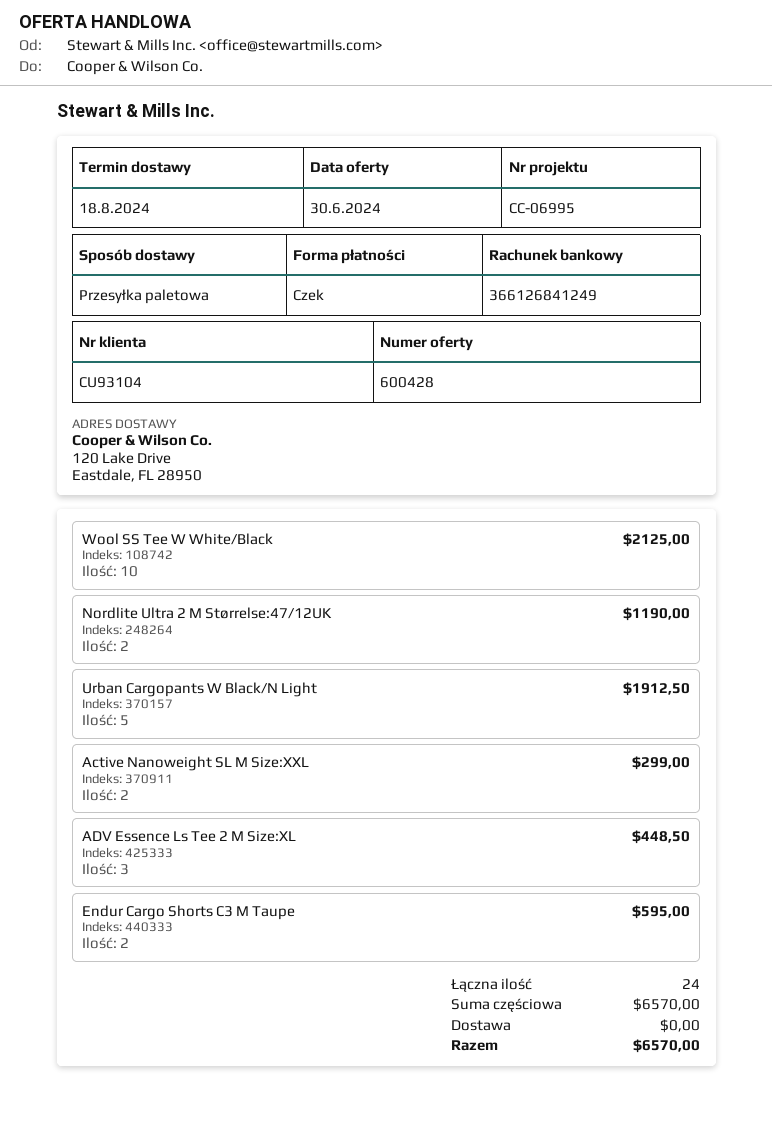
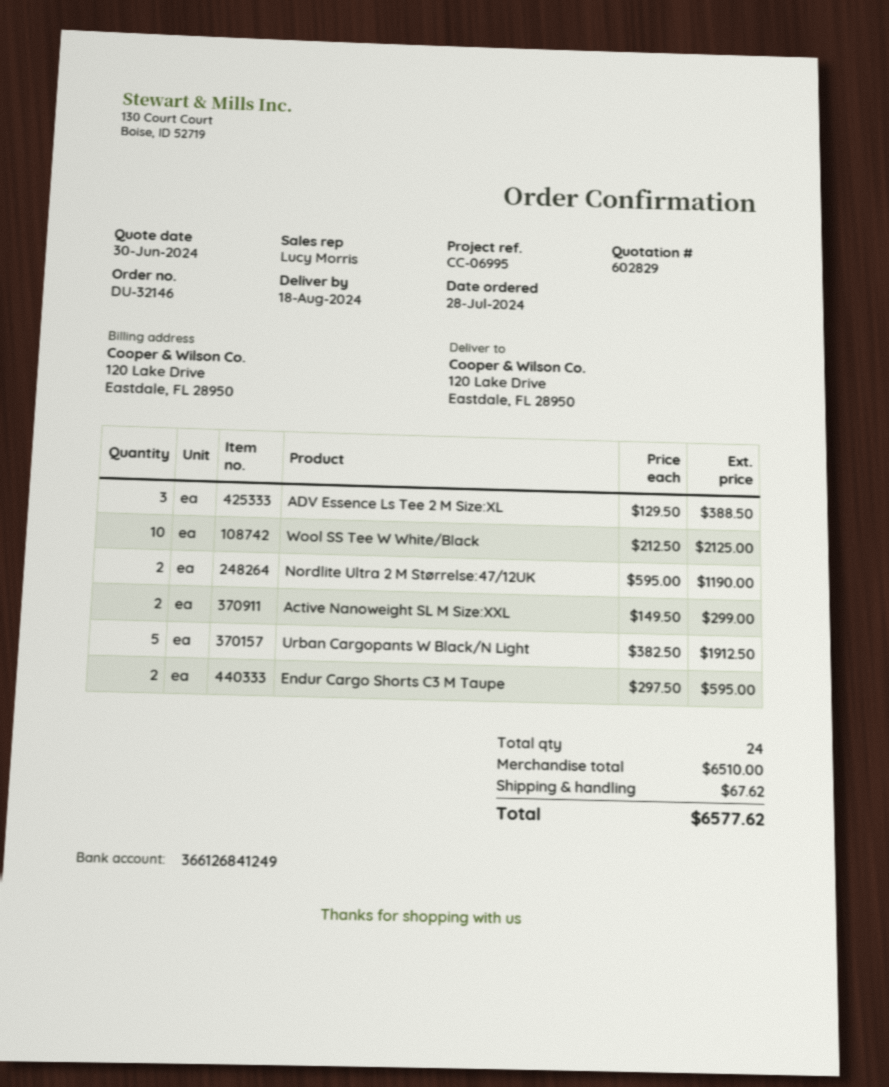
quote number: 600428 -> 602829
ADV Essence Ls Tee 2 M Size:XL: 3 for 448.50 -> 3 for 388.50
subtotal: 6570.00 -> 6510.00
shipping: 0.00 -> 67.62
total: 6570.00 -> 6577.62

